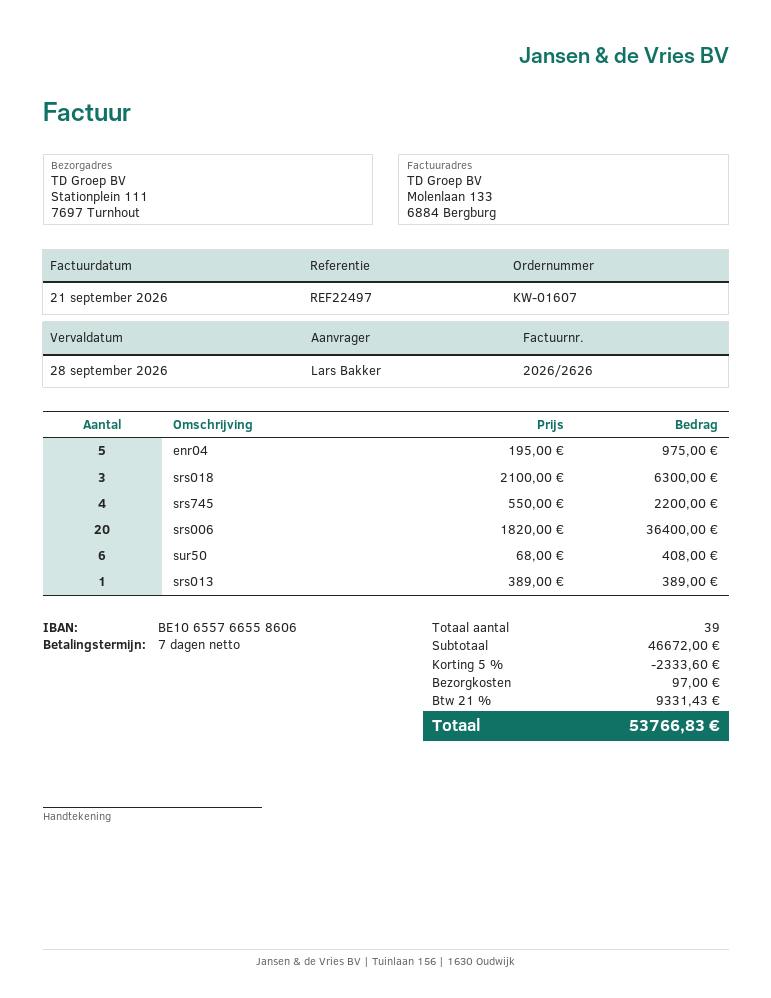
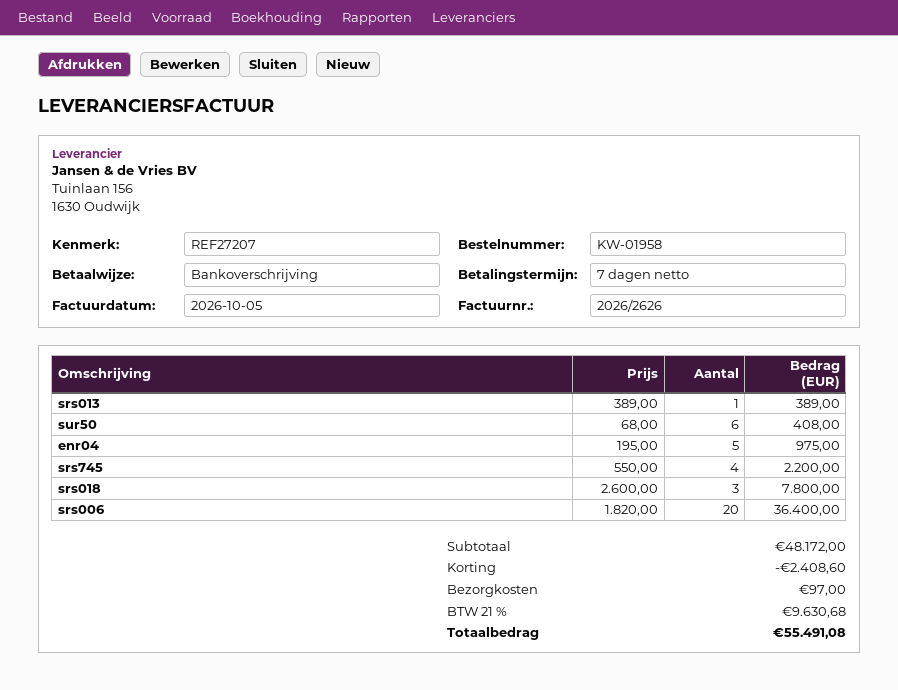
order number: KW-01607 -> KW-01958
invoice date: 2026-09-21 -> 2026-10-05
reference: REF22497 -> REF27207
srs018: 3 x 2100.00 = 6300.00 -> 3 x 2600.00 = 7800.00
subtotal: 46672.00 -> 48172.00
discount: 2333.60 -> 2408.60
tax: 21% = 9331.43 -> 21% = 9630.68
total: 53766.83 -> 55491.08

